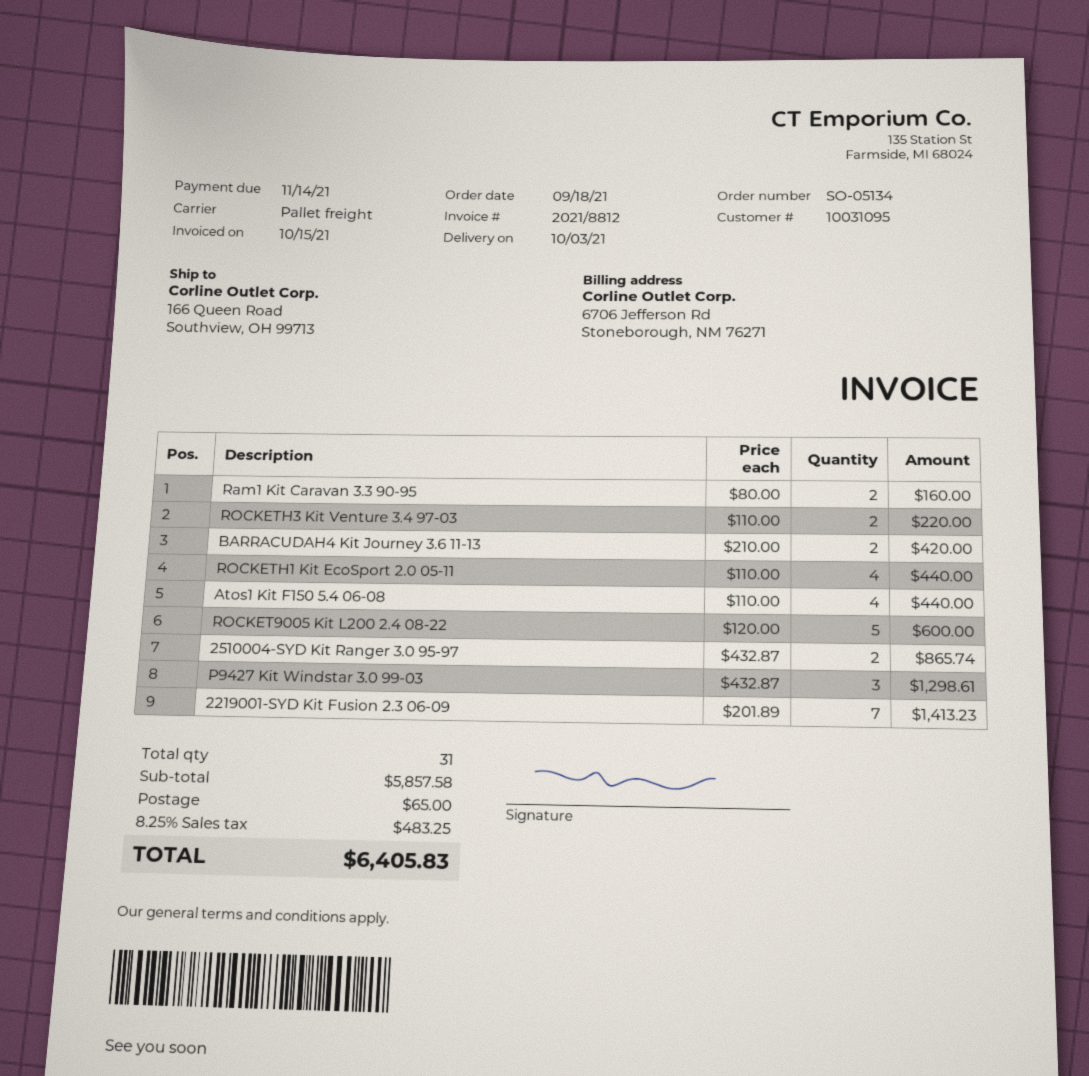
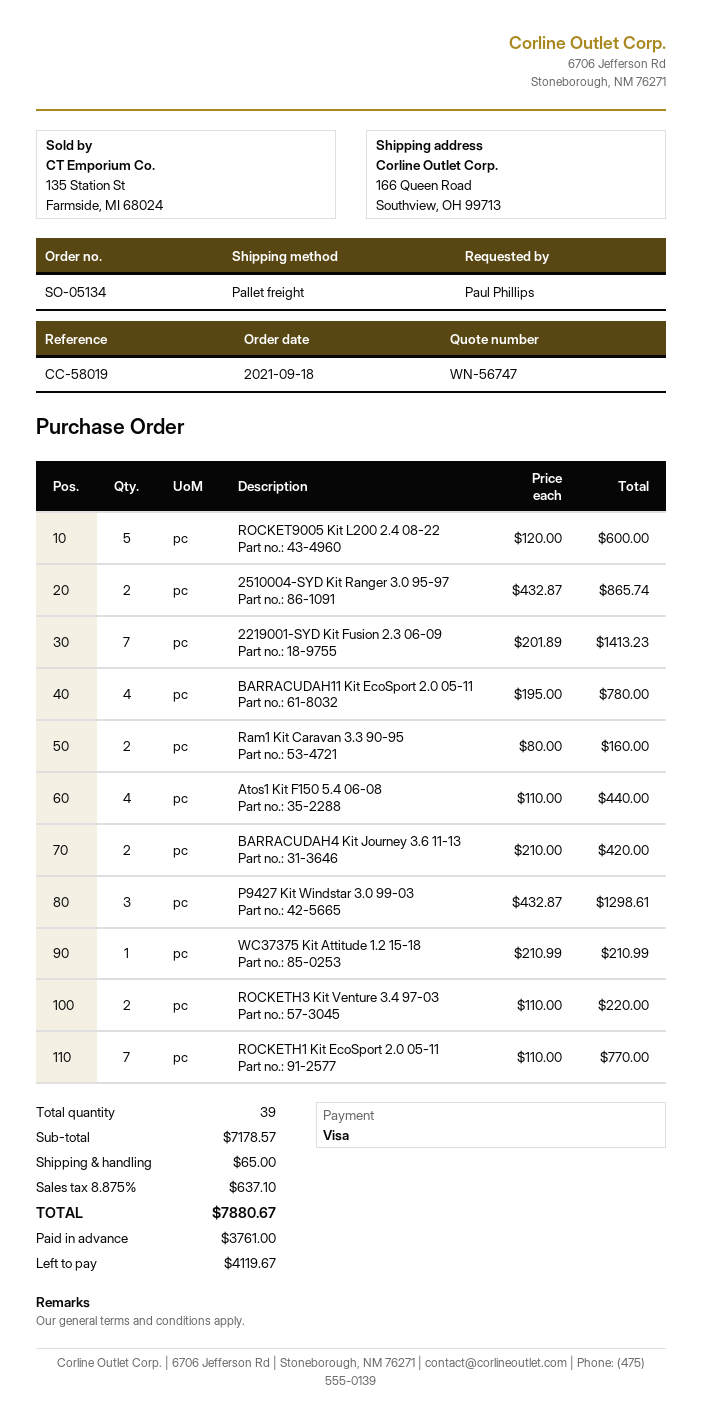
ROCKETH1 Kit EcoSport 2.0 05-11: 4 x 110.00 = 440.00 -> 7 x 110.00 = 770.00
BARRACUDAH11 Kit EcoSport 2.0 05-11: none -> 4 x 195.00 = 780.00
WC37375 Kit Attitude 1.2 15-18: none -> 1 x 210.99 = 210.99
total quantity: 31 -> 39
subtotal: 5857.58 -> 7178.57
tax: 8.25% = 483.25 -> 8.875% = 637.10
total: 6405.83 -> 7880.67

